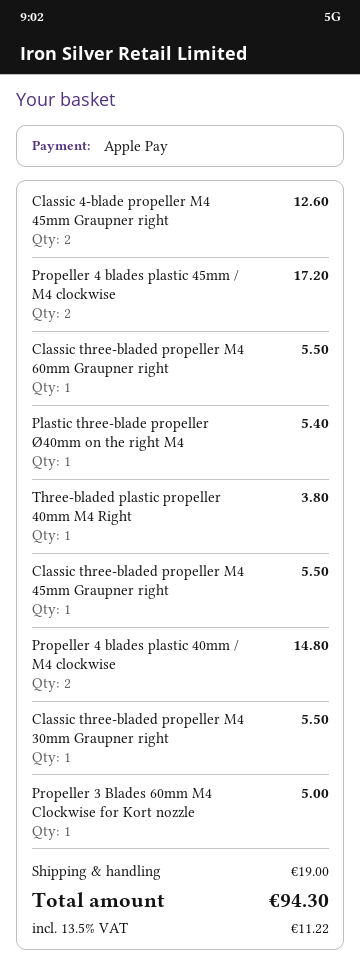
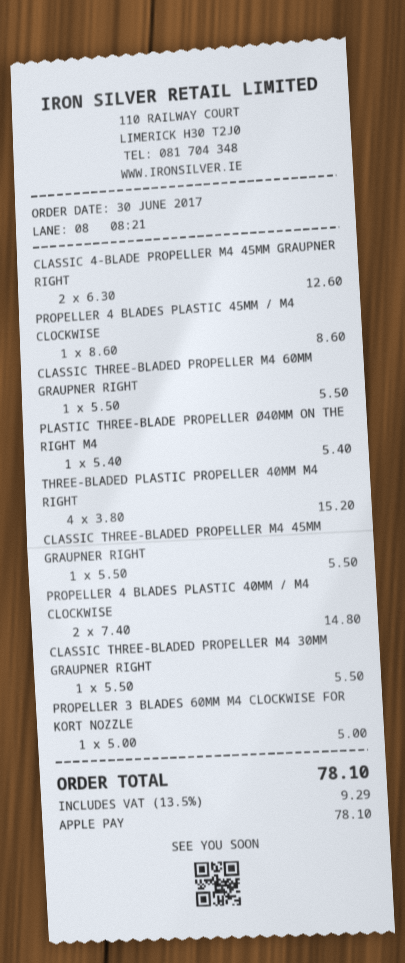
Propeller 4 blades plastic 45mm / M4 clockwise: 2 for 17.20 -> 1 for 8.60
Three-bladed plastic propeller 40mm M4 Right: 1 for 3.80 -> 4 for 15.20
shipping: 19.00 -> none
tax: 13.5% = 11.22 -> 13.5% = 9.29
total: 94.30 -> 78.10

